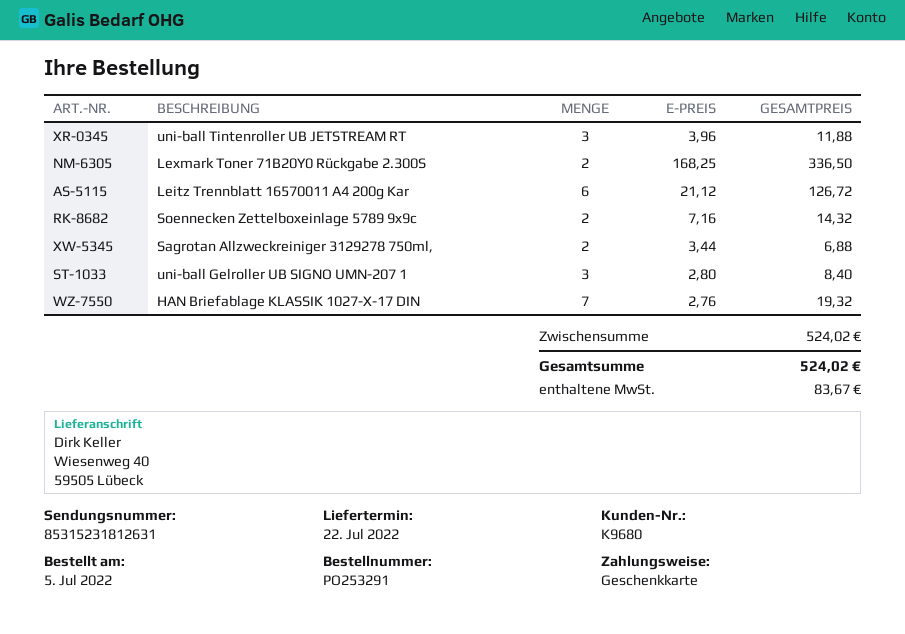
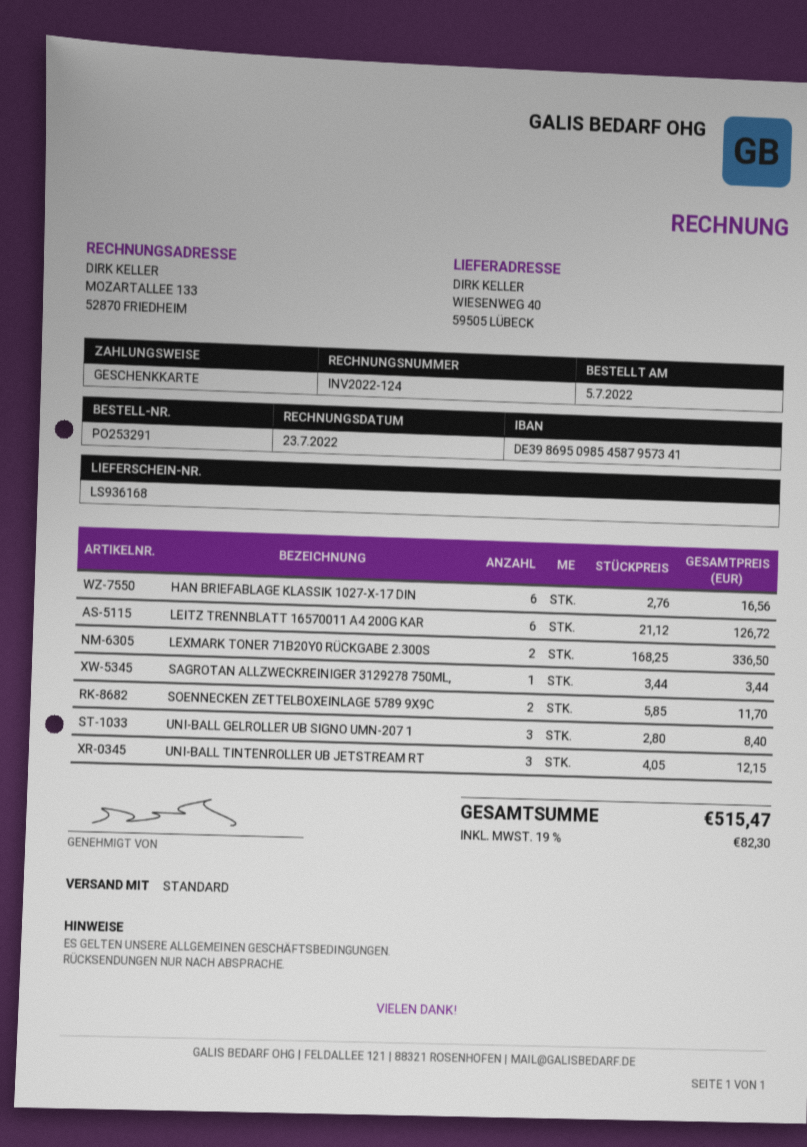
uni-ball Tintenroller UB JETSTREAM RT: 3 x 3.96 = 11.88 -> 3 x 4.05 = 12.15
Soennecken Zettelboxeinlage 5789 9x9c: 2 x 7.16 = 14.32 -> 2 x 5.85 = 11.70
Sagrotan Allzweckreiniger 3129278 750ml,: 2 x 3.44 = 6.88 -> 1 x 3.44 = 3.44
HAN Briefablage KLASSIK 1027-X-17 DIN: 7 x 2.76 = 19.32 -> 6 x 2.76 = 16.56
tax: 83.67 -> 82.30
total: 524.02 -> 515.47

